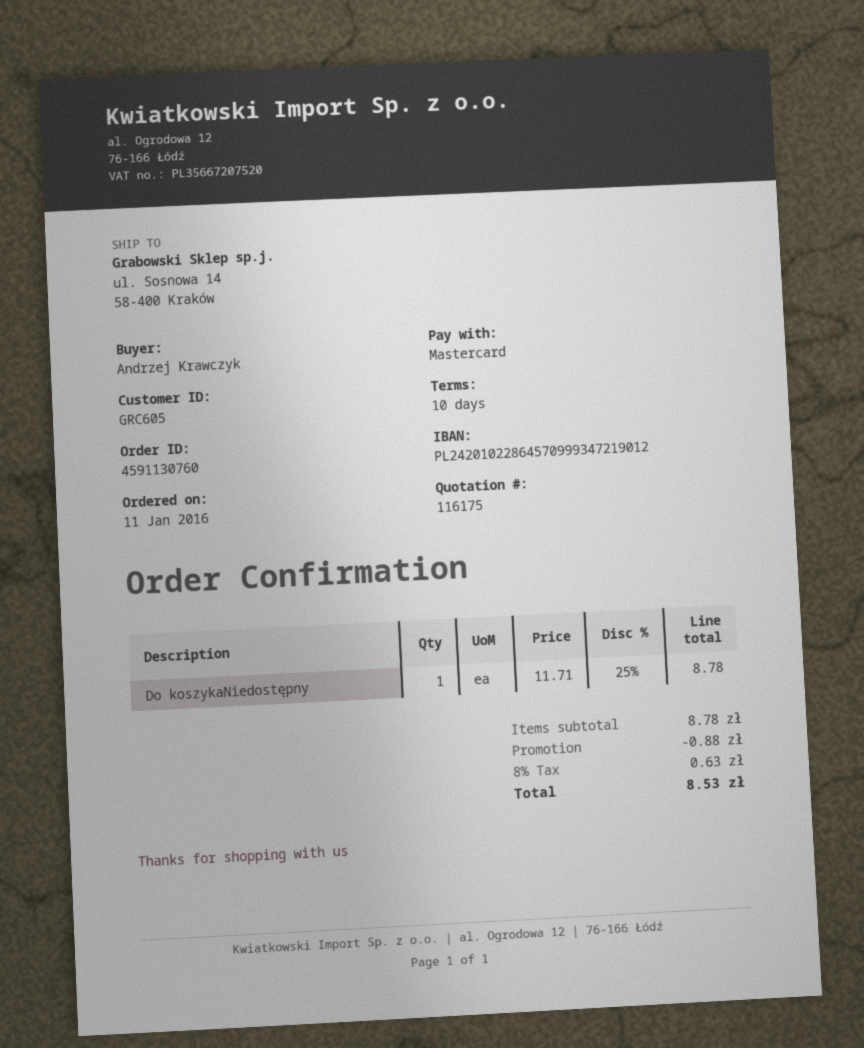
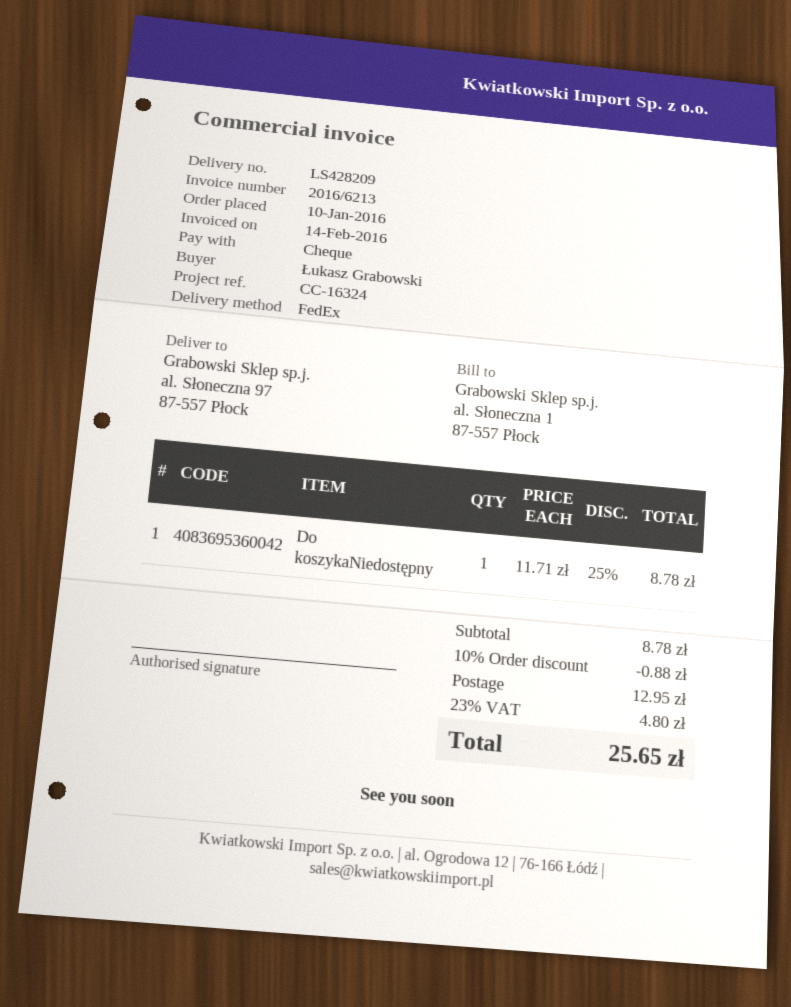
order date: 2016-01-11 -> 2016-01-10
ordered by: Andrzej Krawczyk -> Łukasz Grabowski
payment method: Mastercard -> cheque
ship to: ul. Sosnowa 14, 58-400 Kraków -> al. Słoneczna 97, 87-557 Płock
shipping: none -> 12.95
tax: 8% = 0.63 -> 23% = 4.80
total: 8.53 -> 25.65

